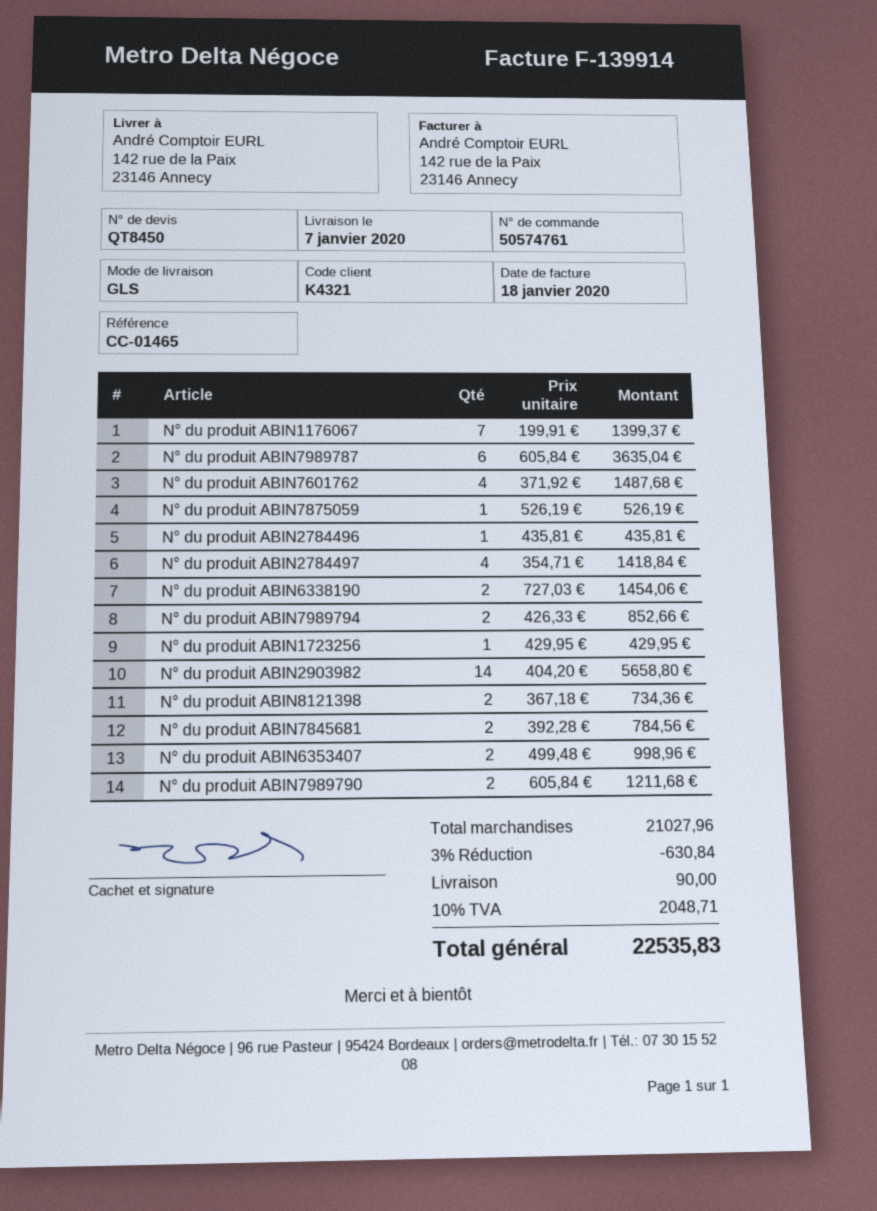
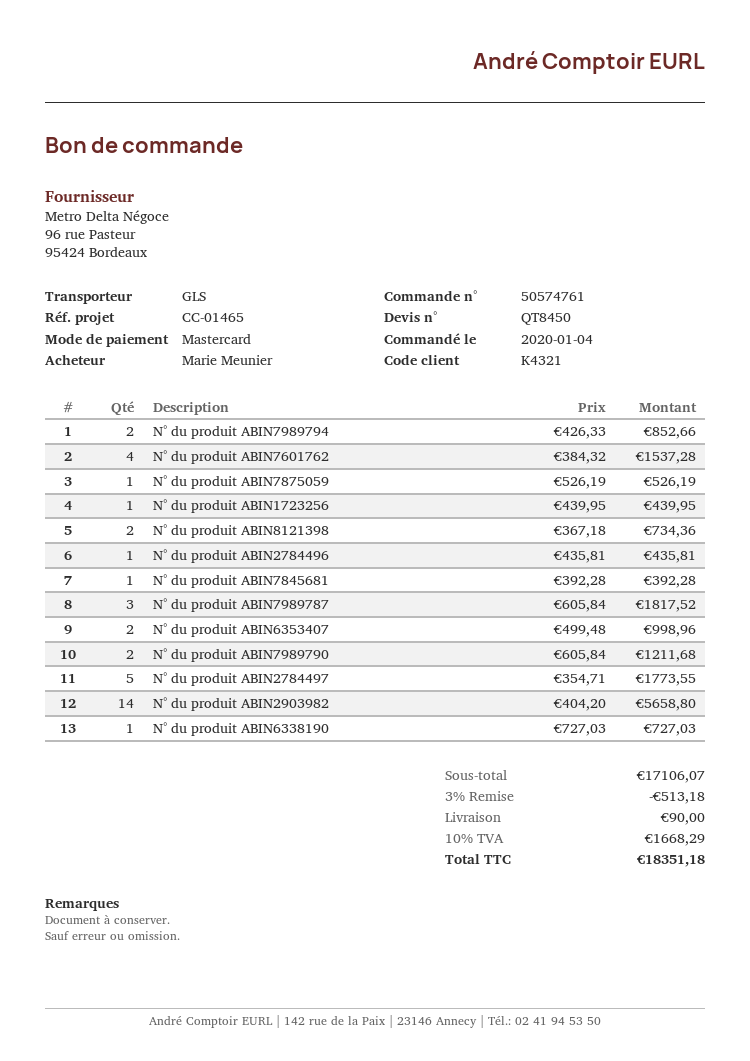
N° du produit ABIN1176067: 7 x 199.91 = 1399.37 -> none
N° du produit ABIN7989787: 6 x 605.84 = 3635.04 -> 3 x 605.84 = 1817.52
N° du produit ABIN7601762: 4 x 371.92 = 1487.68 -> 4 x 384.32 = 1537.28
N° du produit ABIN2784497: 4 x 354.71 = 1418.84 -> 5 x 354.71 = 1773.55
N° du produit ABIN6338190: 2 x 727.03 = 1454.06 -> 1 x 727.03 = 727.03
N° du produit ABIN1723256: 1 x 429.95 = 429.95 -> 1 x 439.95 = 439.95
N° du produit ABIN7845681: 2 x 392.28 = 784.56 -> 1 x 392.28 = 392.28
subtotal: 21027.96 -> 17106.07
discount: 3% = 630.84 -> 3% = 513.18
tax: 10% = 2048.71 -> 10% = 1668.29
total: 22535.83 -> 18351.18

